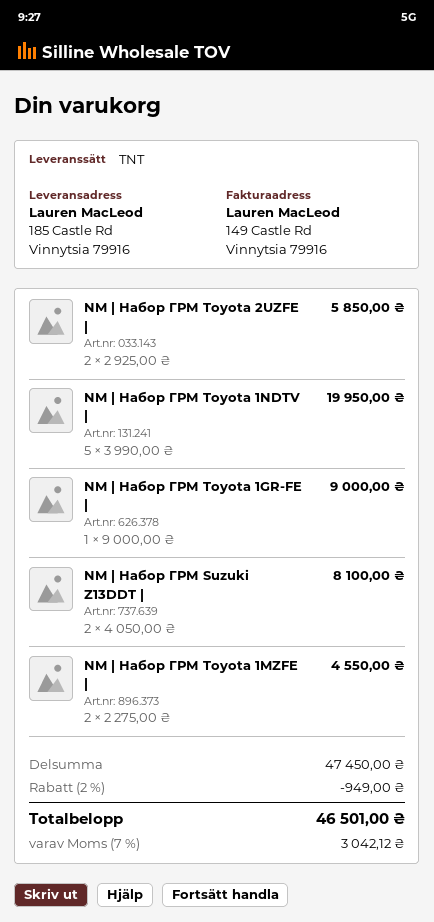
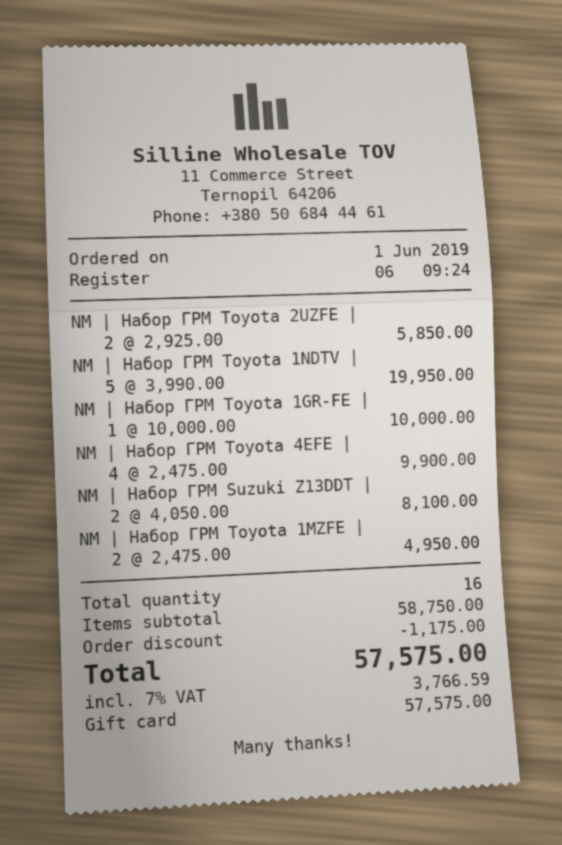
NM | Набор ГРМ Toyota 1GR-FE |: 1 x 9000.00 = 9000.00 -> 1 x 10000.00 = 10000.00
NM | Набор ГРМ Toyota 1MZFE |: 2 x 2275.00 = 4550.00 -> 2 x 2475.00 = 4950.00
NM | Набор ГРМ Toyota 4EFE |: none -> 4 x 2475.00 = 9900.00
subtotal: 47450.00 -> 58750.00
discount: 949.00 -> 1175.00
tax: 7% = 3042.12 -> 7% = 3766.59
total: 46501.00 -> 57575.00

